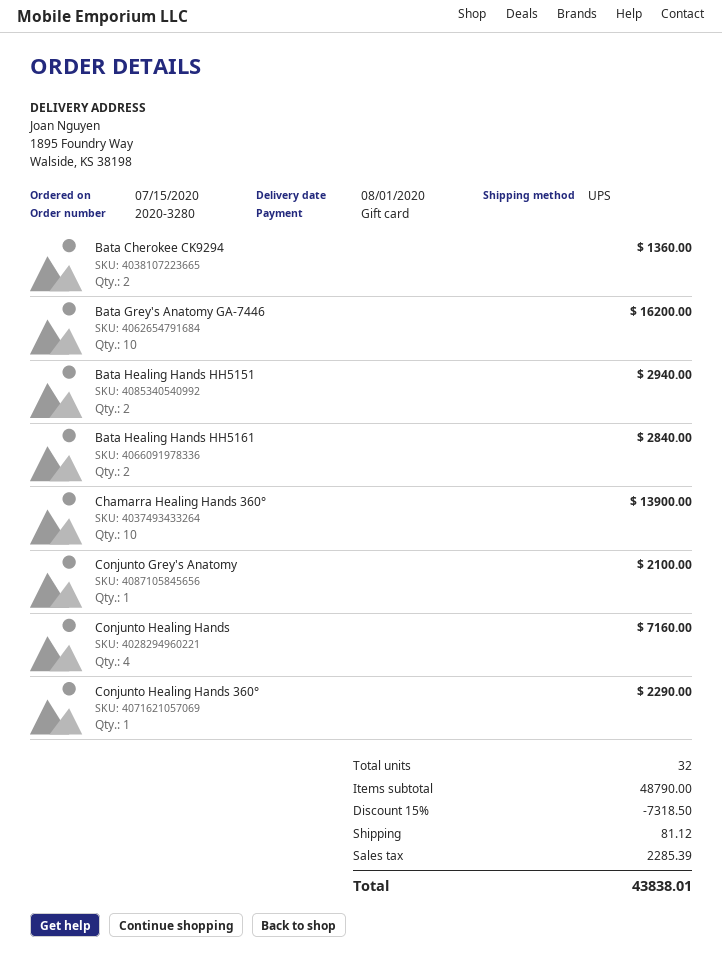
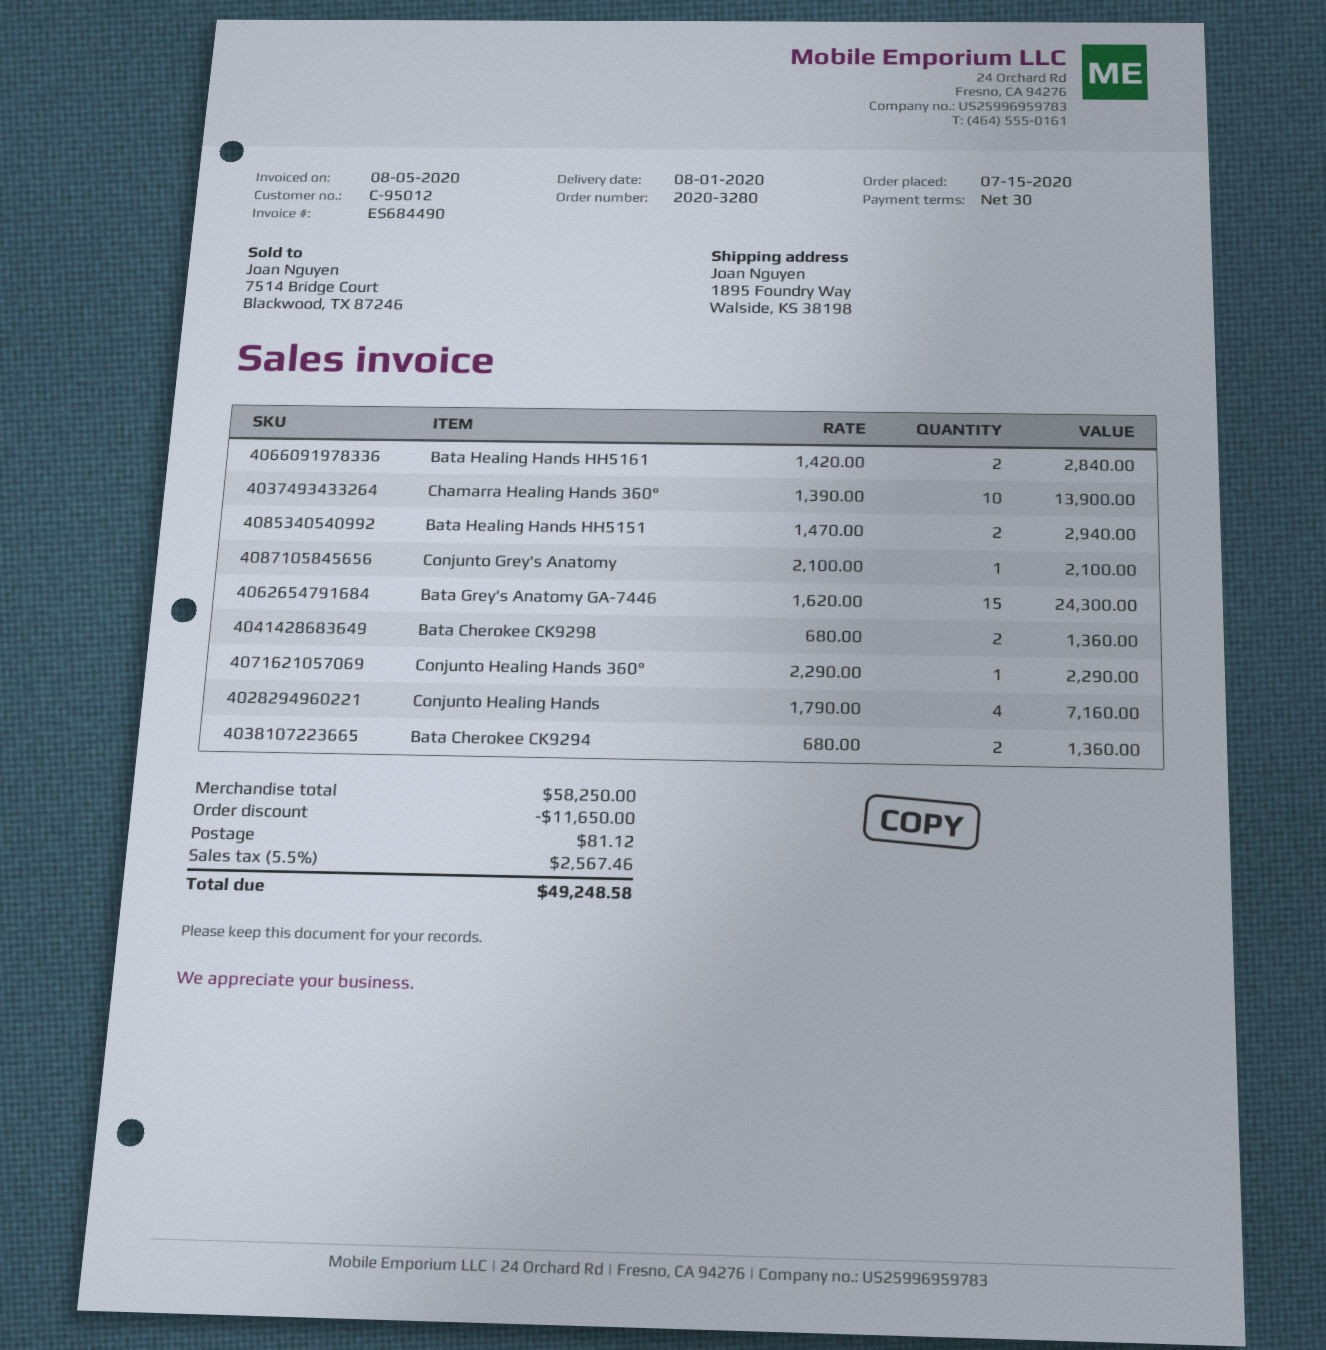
Bata Grey's Anatomy GA-7446: 10 for 16200.00 -> 15 for 24300.00
Bata Cherokee CK9298: none -> 2 for 1360.00
subtotal: 48790.00 -> 58250.00
discount: 7318.50 -> 11650.00
tax: 2285.39 -> 2567.46
total: 43838.01 -> 49248.58

